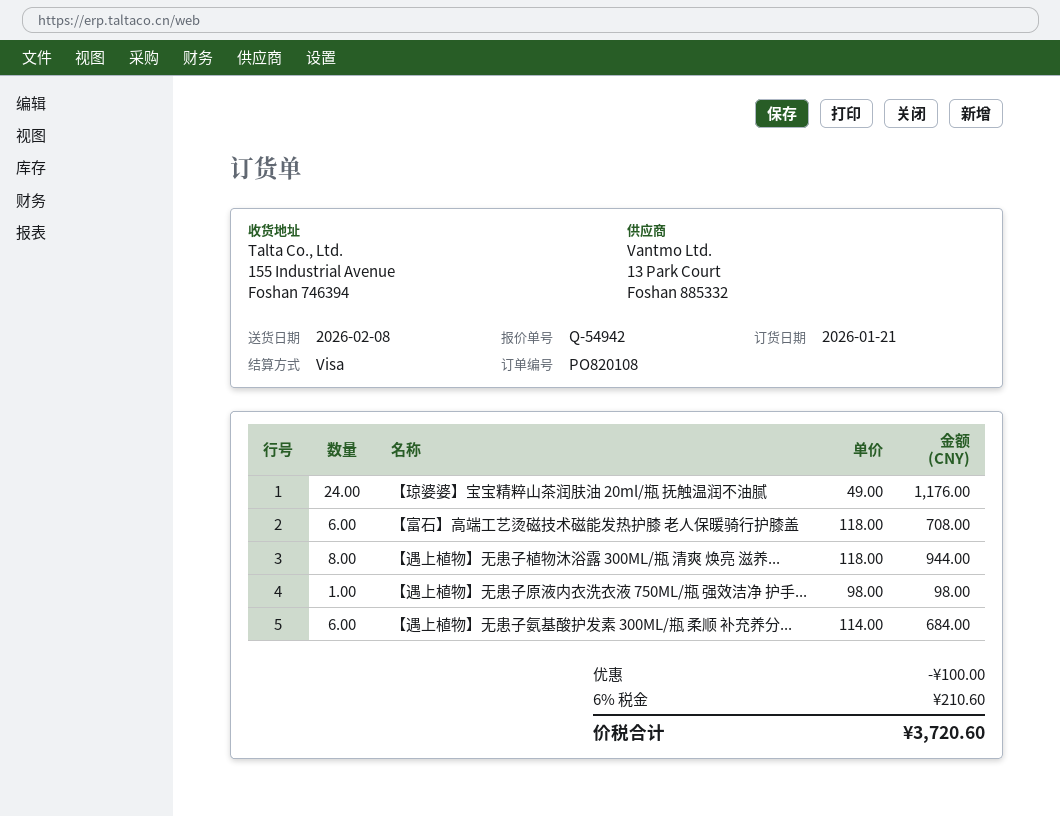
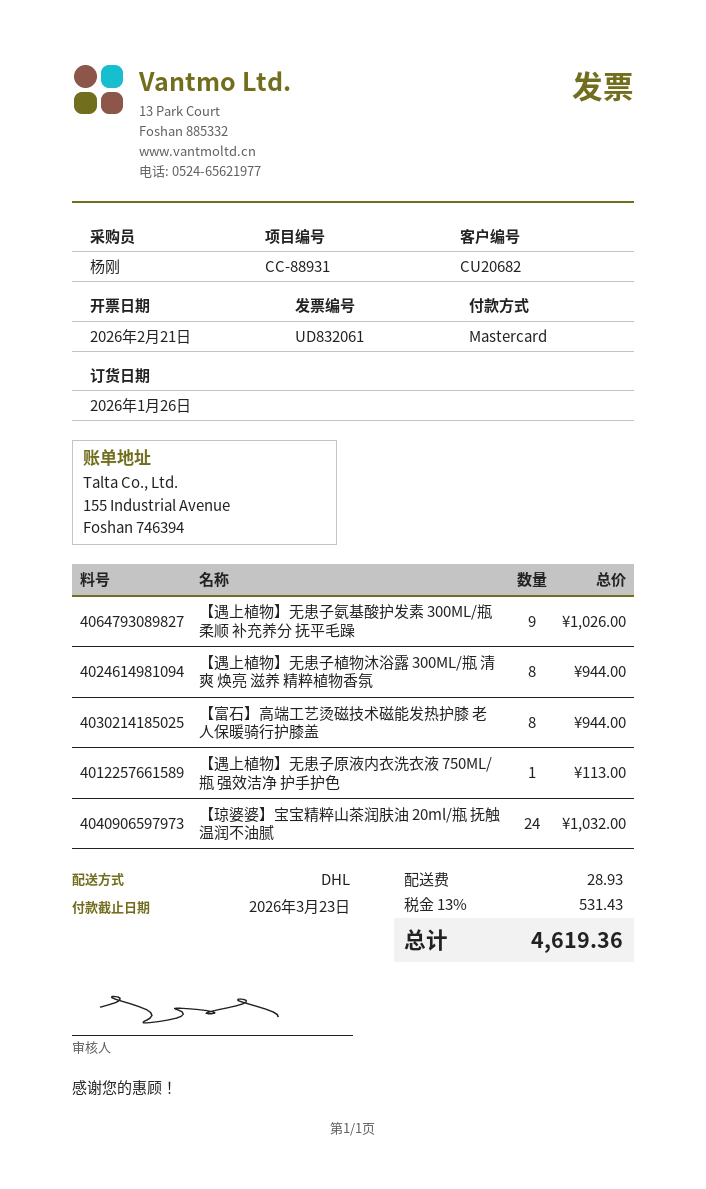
order date: 2026-01-21 -> 2026-01-26
payment method: Visa -> Mastercard
【琼婆婆】宝宝精粹山茶润肤油 20ml/瓶 抚触温润不油腻: 24 for 1176.00 -> 24 for 1032.00
【富石】高端工艺烫磁技术磁能发热护膝 老人保暖骑行护膝盖: 6 for 708.00 -> 8 for 944.00
【遇上植物】无患子原液内衣洗衣液 750ML/瓶 强效洁净 护手...: 1 for 98.00 -> 1 for 113.00
【遇上植物】无患子氨基酸护发素 300ML/瓶 柔顺 补充养分...: 6 for 684.00 -> 9 for 1026.00
discount: 100.00 -> none
shipping: none -> 28.93
tax: 6% = 210.60 -> 13% = 531.43
total: 3720.60 -> 4619.36

